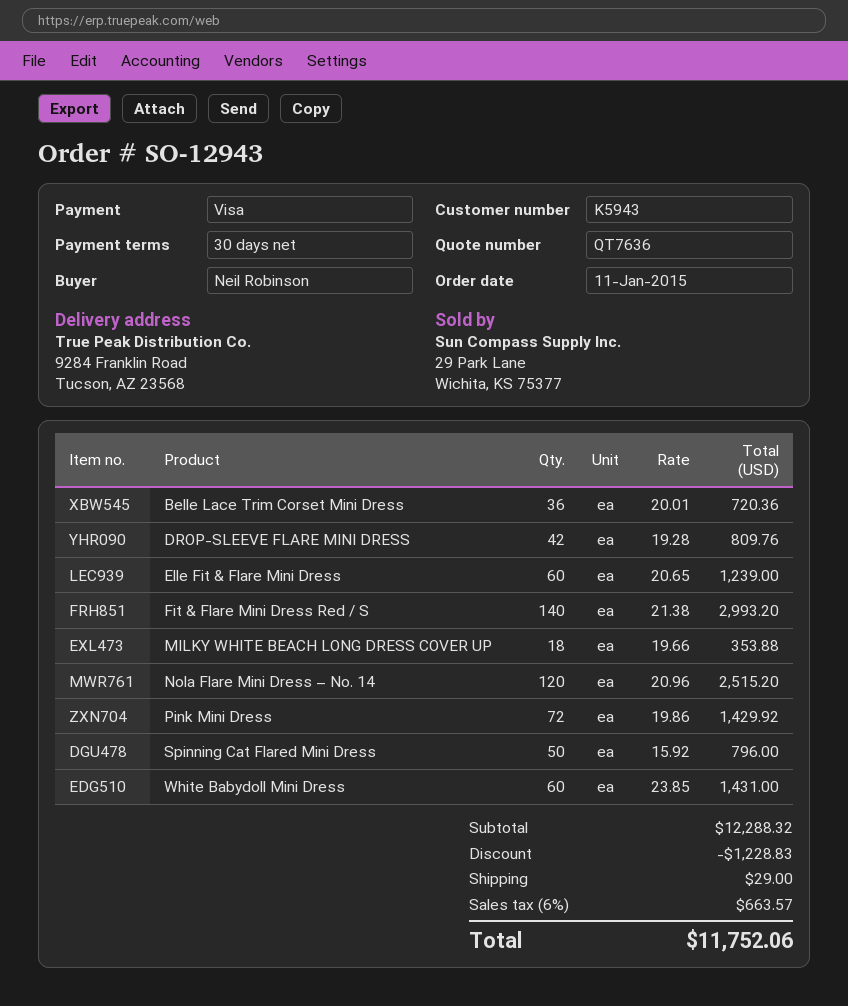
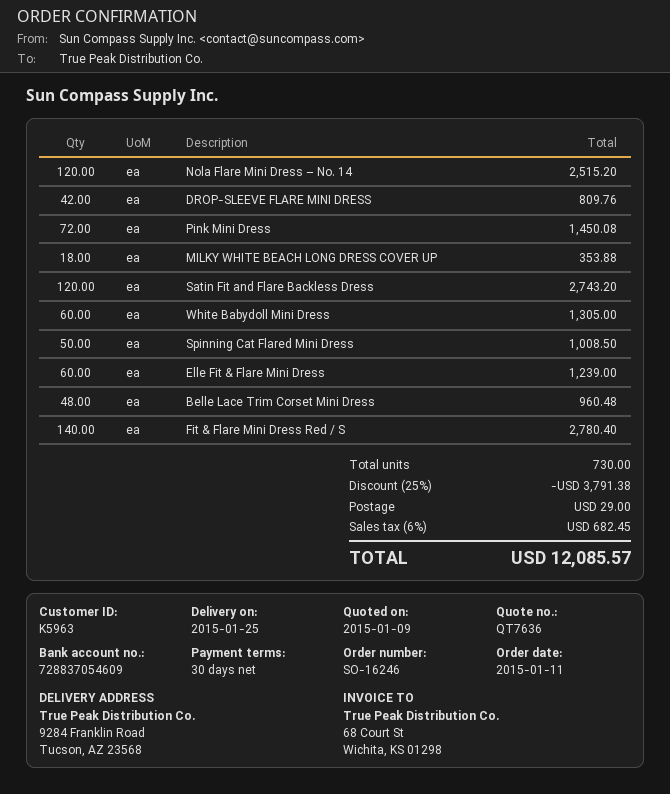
order number: SO-12943 -> SO-16246
customer number: K5943 -> K5963
Belle Lace Trim Corset Mini Dress: 36 for 720.36 -> 48 for 960.48
Fit & Flare Mini Dress Red / S: 140 for 2993.20 -> 140 for 2780.40
Pink Mini Dress: 72 for 1429.92 -> 72 for 1450.08
Spinning Cat Flared Mini Dress: 50 for 796.00 -> 50 for 1008.50
White Babydoll Mini Dress: 60 for 1431.00 -> 60 for 1305.00
Satin Fit and Flare Backless Dress: none -> 120 for 2743.20
discount: 1228.83 -> 3791.38
tax: 6% = 663.57 -> 6% = 682.45
total: 11752.06 -> 12085.57

